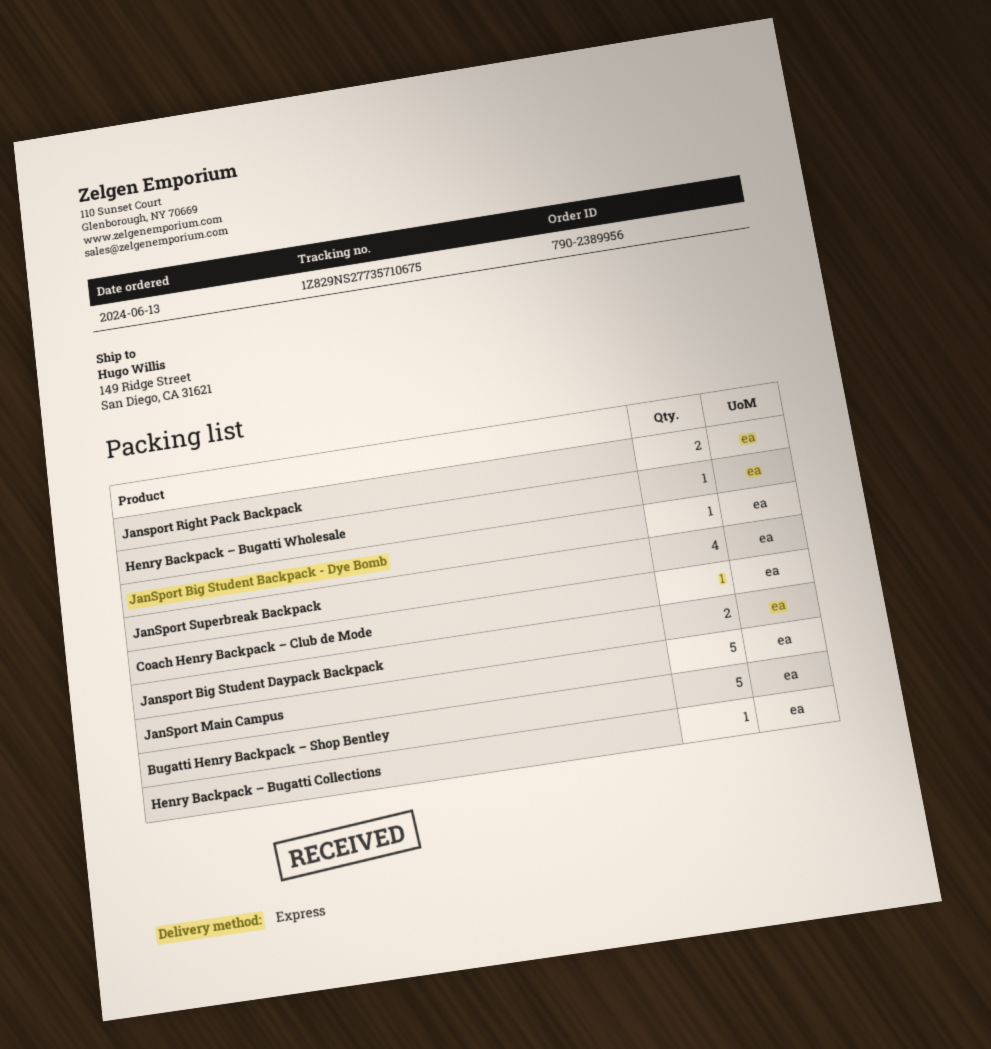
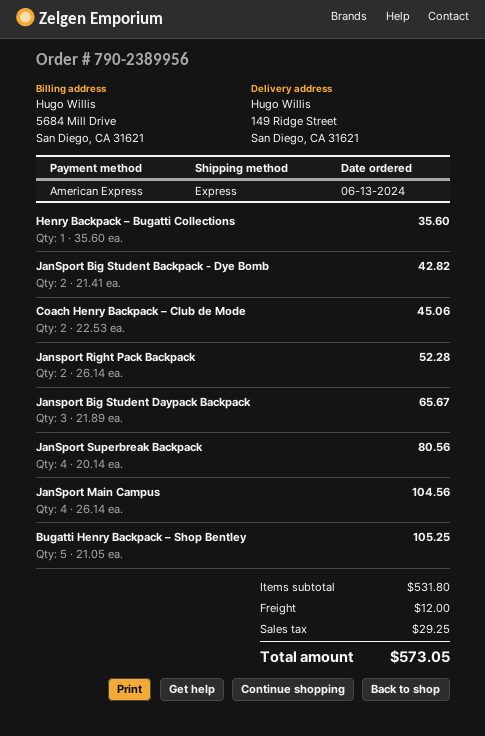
Henry Backpack – Bugatti Wholesale: 1 -> none
JanSport Big Student Backpack - Dye Bomb: 1 -> 2
Coach Henry Backpack – Club de Mode: 1 -> 2
Jansport Big Student Daypack Backpack: 2 -> 3
JanSport Main Campus: 5 -> 4

